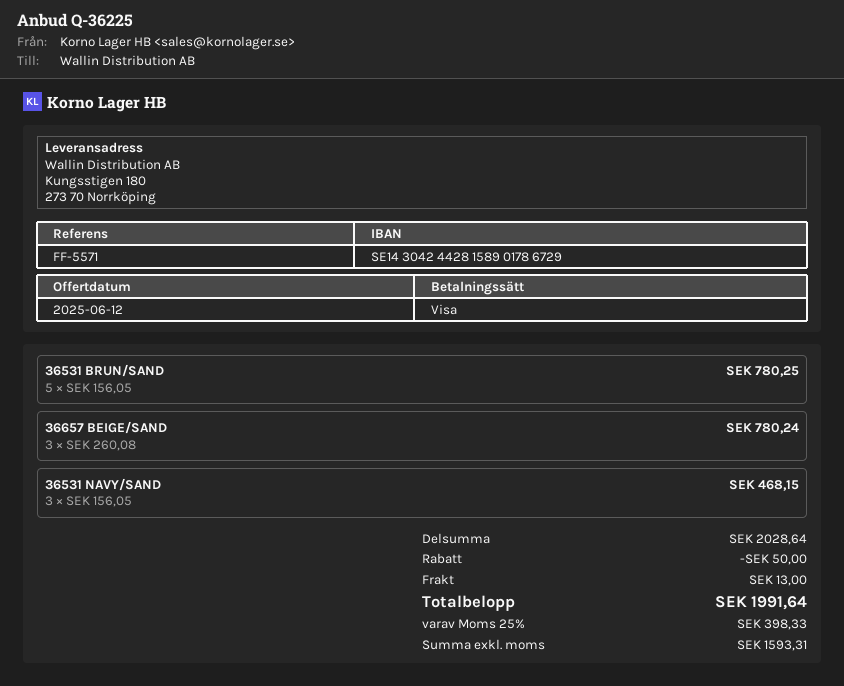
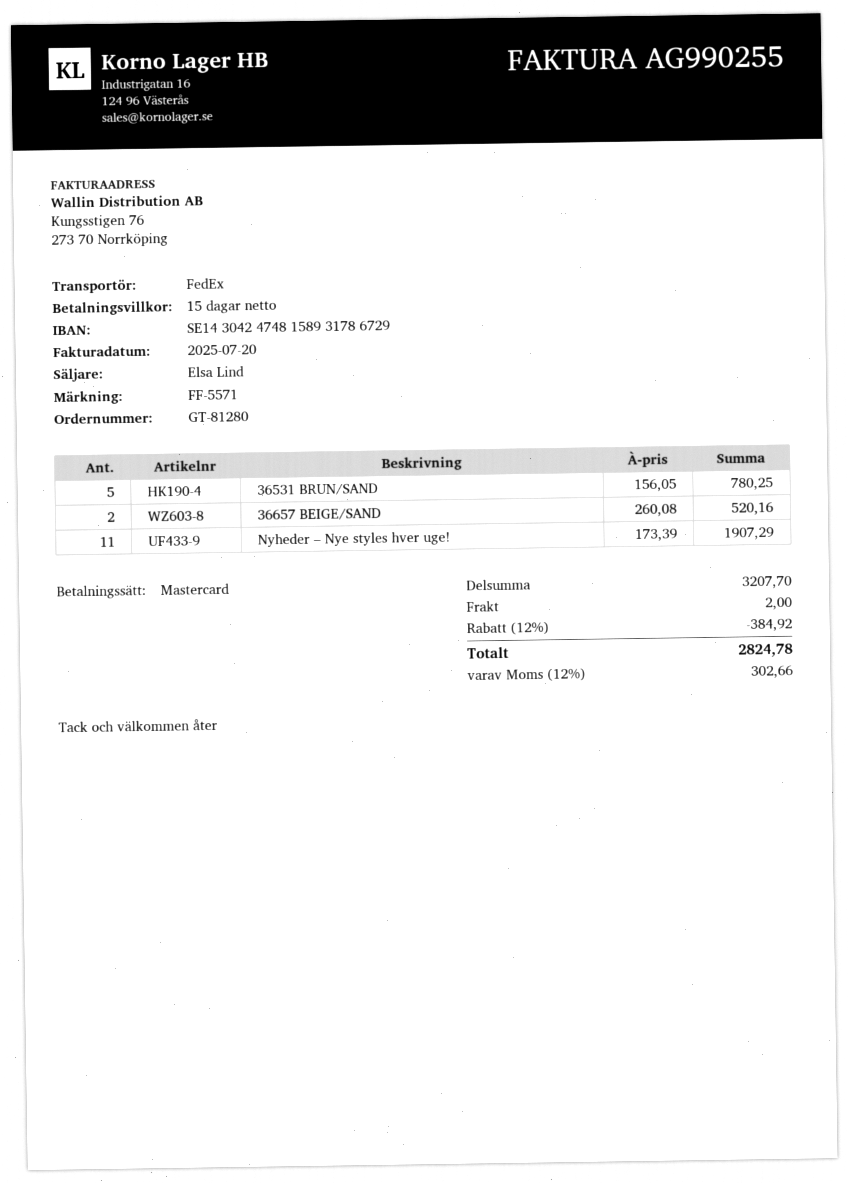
payment method: Visa -> Mastercard
bank account: SE1430424428158901786729 -> SE1430424748158931786729
36657 BEIGE/SAND: 3 x 260.08 = 780.24 -> 2 x 260.08 = 520.16
36531 NAVY/SAND: 3 x 156.05 = 468.15 -> none
Nyheder – Nye styles hver uge!: none -> 11 x 173.39 = 1907.29
subtotal: 2028.64 -> 3207.70
discount: 50.00 -> 384.92
shipping: 13.00 -> 2.00
tax: 25% = 398.33 -> 12% = 302.66
total: 1991.64 -> 2824.78

